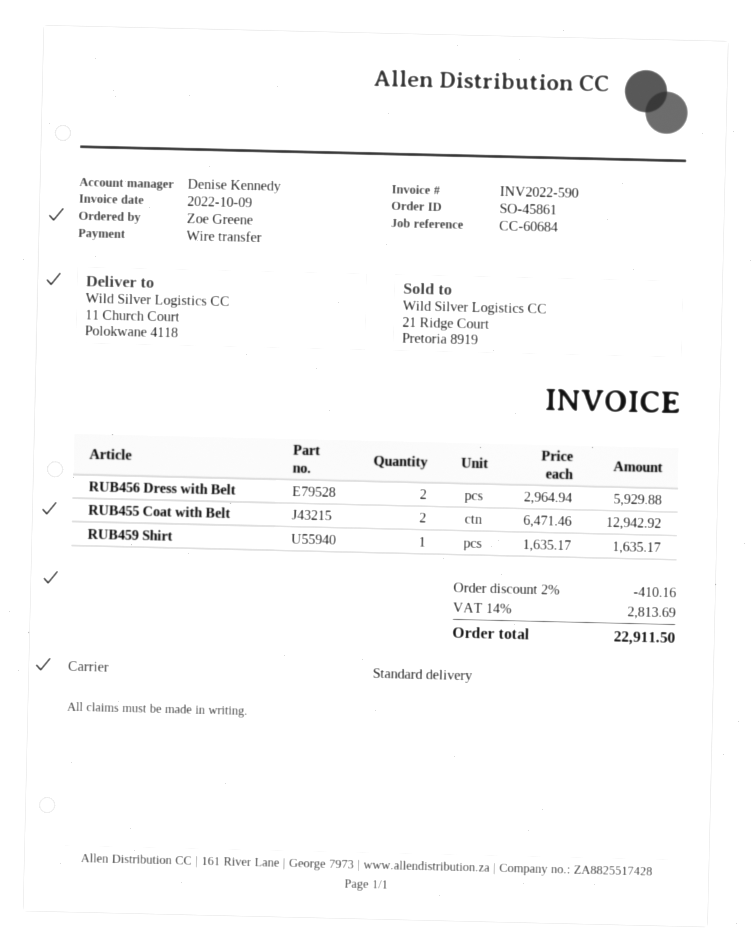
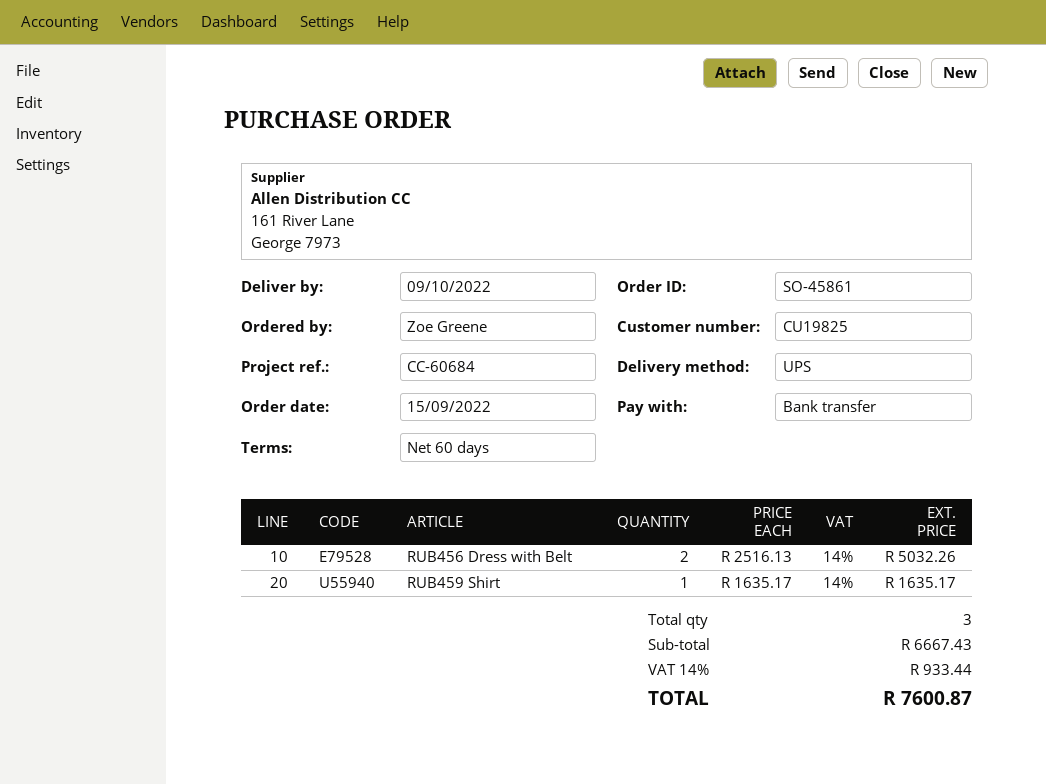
shipping method: standard -> UPS
RUB456 Dress with Belt: 2 x 2964.94 = 5929.88 -> 2 x 2516.13 = 5032.26
RUB455 Coat with Belt: 2 x 6471.46 = 12942.92 -> none
discount: 2% = 410.16 -> none
tax: 14% = 2813.69 -> 14% = 933.44
total: 22911.50 -> 7600.87

